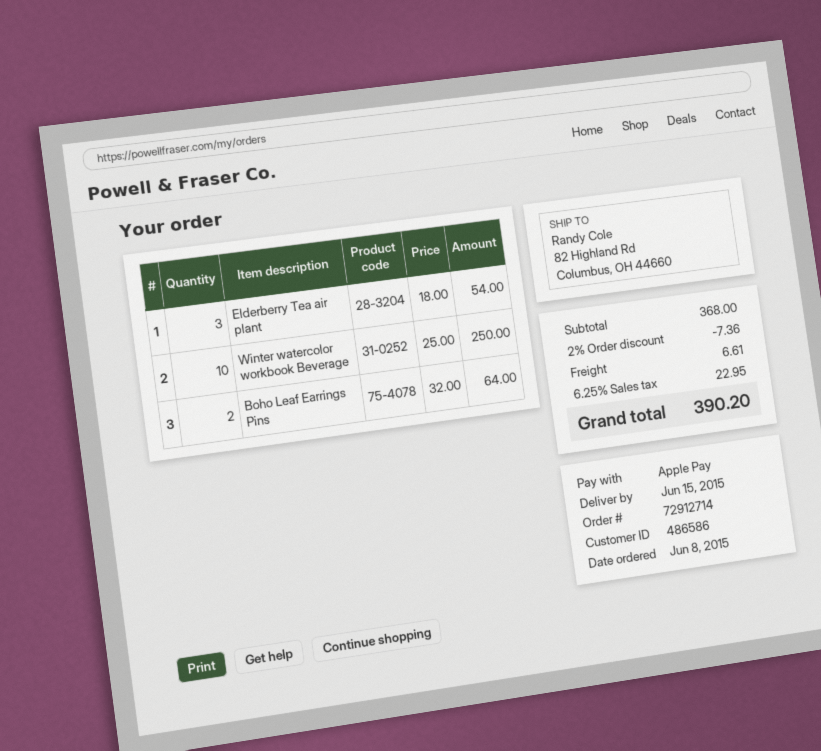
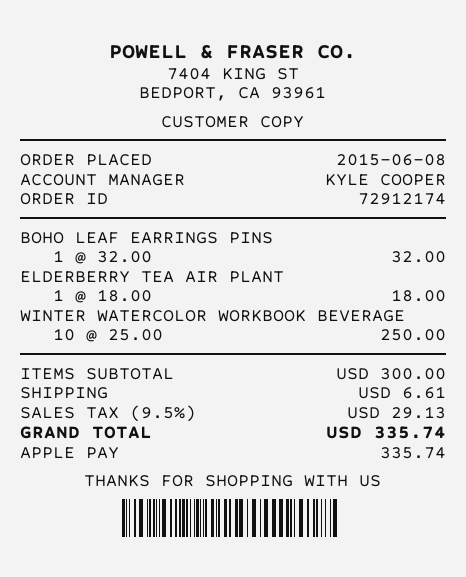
order number: 72912714 -> 72912174
Elderberry Tea air plant: 3 x 18.00 = 54.00 -> 1 x 18.00 = 18.00
Boho Leaf Earrings Pins: 2 x 32.00 = 64.00 -> 1 x 32.00 = 32.00
subtotal: 368.00 -> 300.00
discount: 2% = 7.36 -> none
tax: 6.25% = 22.95 -> 9.5% = 29.13
total: 390.20 -> 335.74

